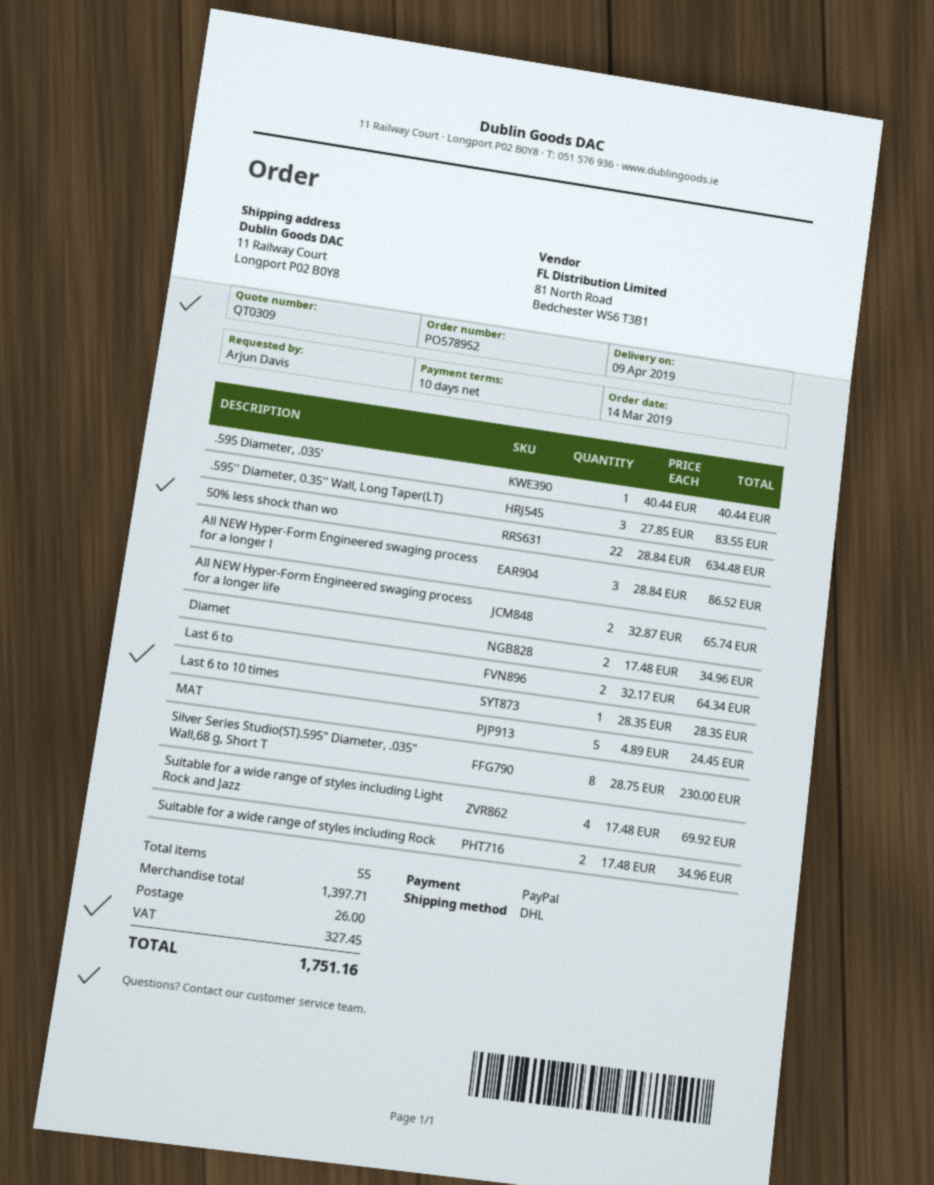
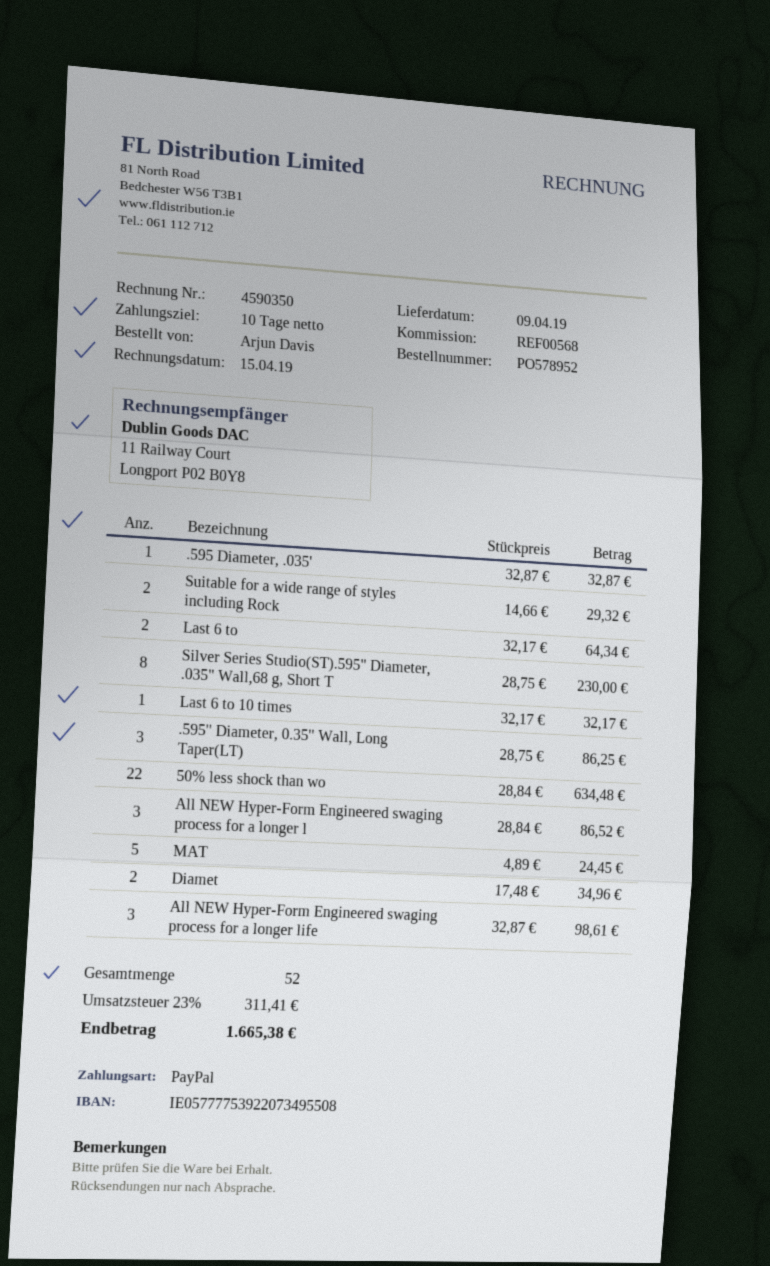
.595 Diameter, .035': 1 x 40.44 = 40.44 -> 1 x 32.87 = 32.87
.595'' Diameter, 0.35'' Wall, Long Taper(LT): 3 x 27.85 = 83.55 -> 3 x 28.75 = 86.25
All NEW Hyper-Form Engineered swaging process for a longer life: 2 x 32.87 = 65.74 -> 3 x 32.87 = 98.61
Last 6 to 10 times: 1 x 28.35 = 28.35 -> 1 x 32.17 = 32.17
Suitable for a wide range of styles including Light Rock and Jazz: 4 x 17.48 = 69.92 -> none
Suitable for a wide range of styles including Rock: 2 x 17.48 = 34.96 -> 2 x 14.66 = 29.32
total quantity: 55 -> 52
shipping: 26.00 -> none
tax: 327.45 -> 311.41
total: 1751.16 -> 1665.38

